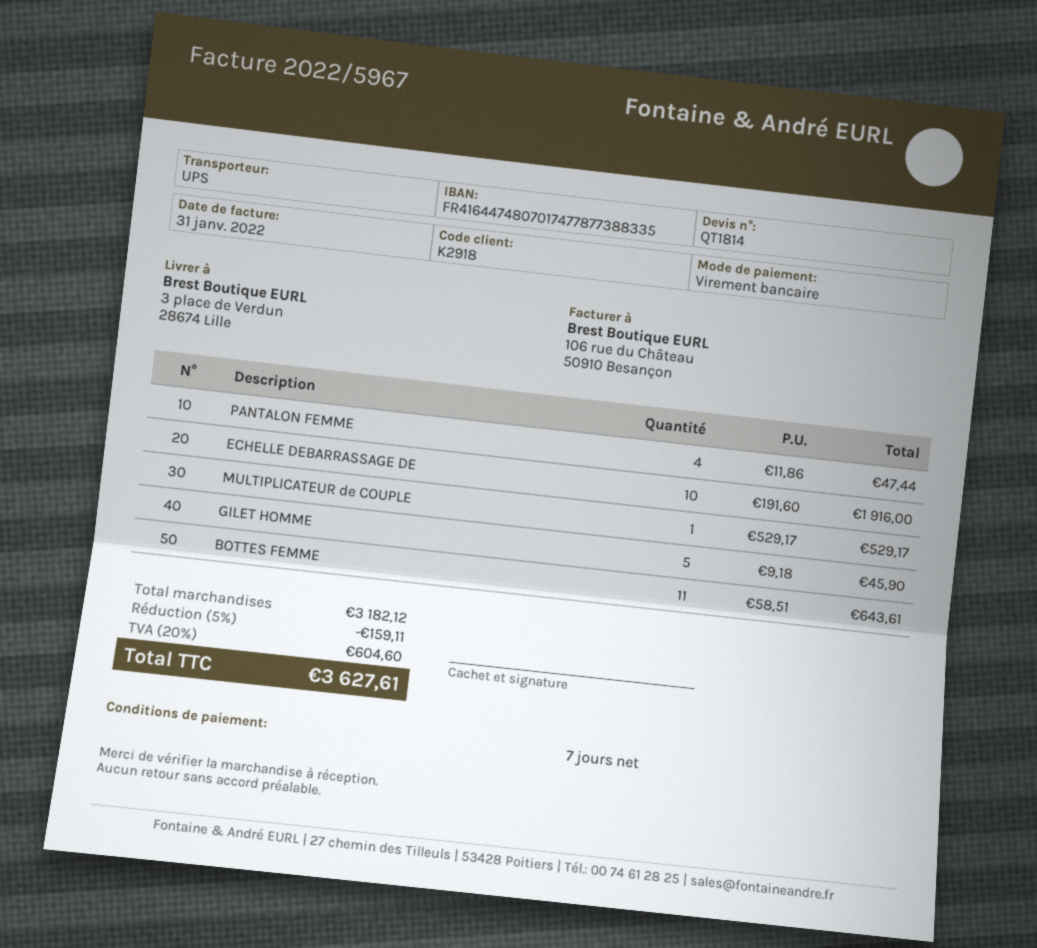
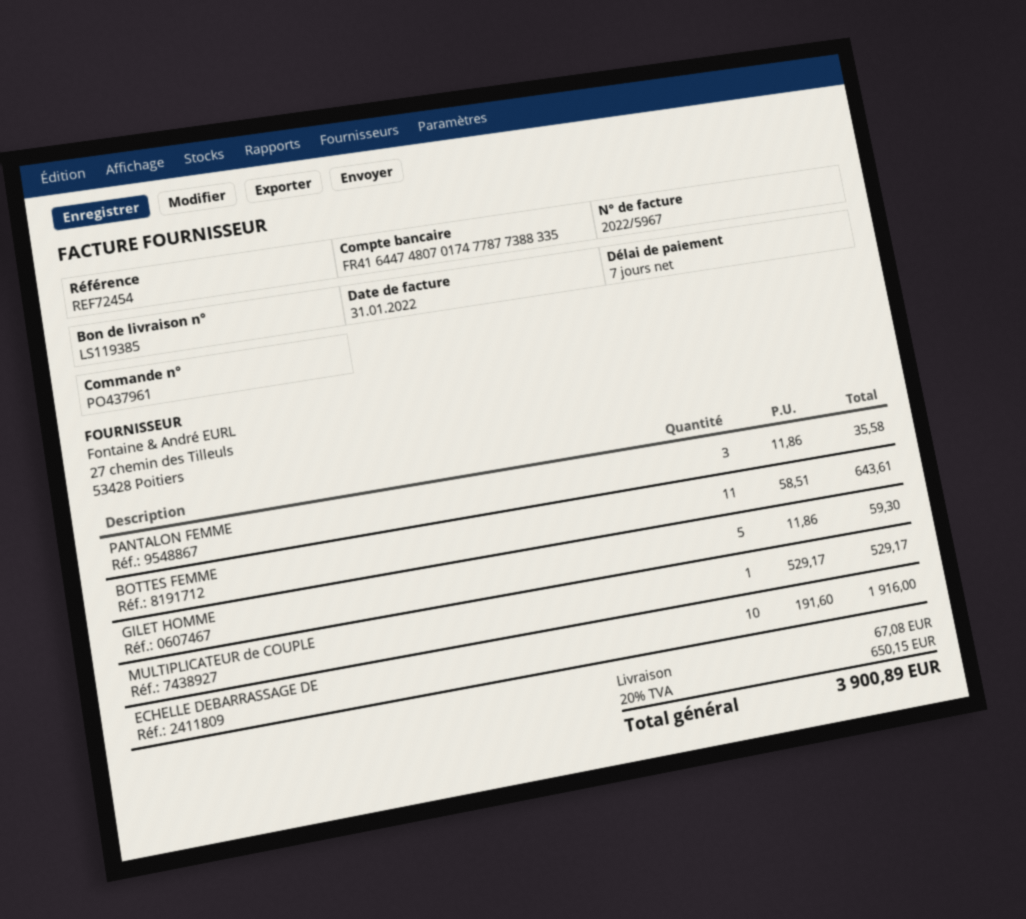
PANTALON FEMME: 4 x 11.86 = 47.44 -> 3 x 11.86 = 35.58
GILET HOMME: 5 x 9.18 = 45.90 -> 5 x 11.86 = 59.30
discount: 5% = 159.11 -> none
shipping: none -> 67.08
tax: 20% = 604.60 -> 20% = 650.15
total: 3627.61 -> 3900.89

